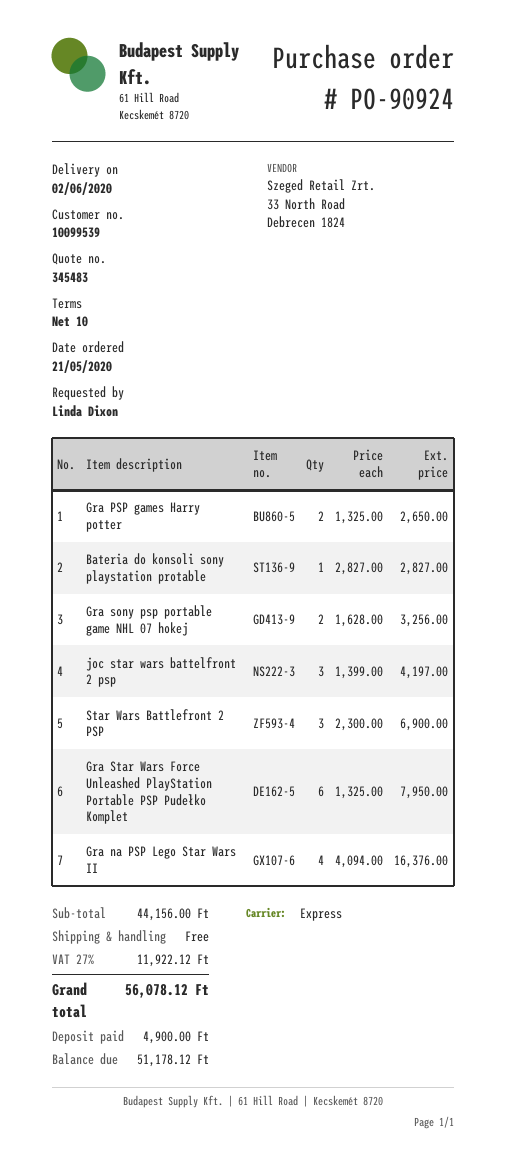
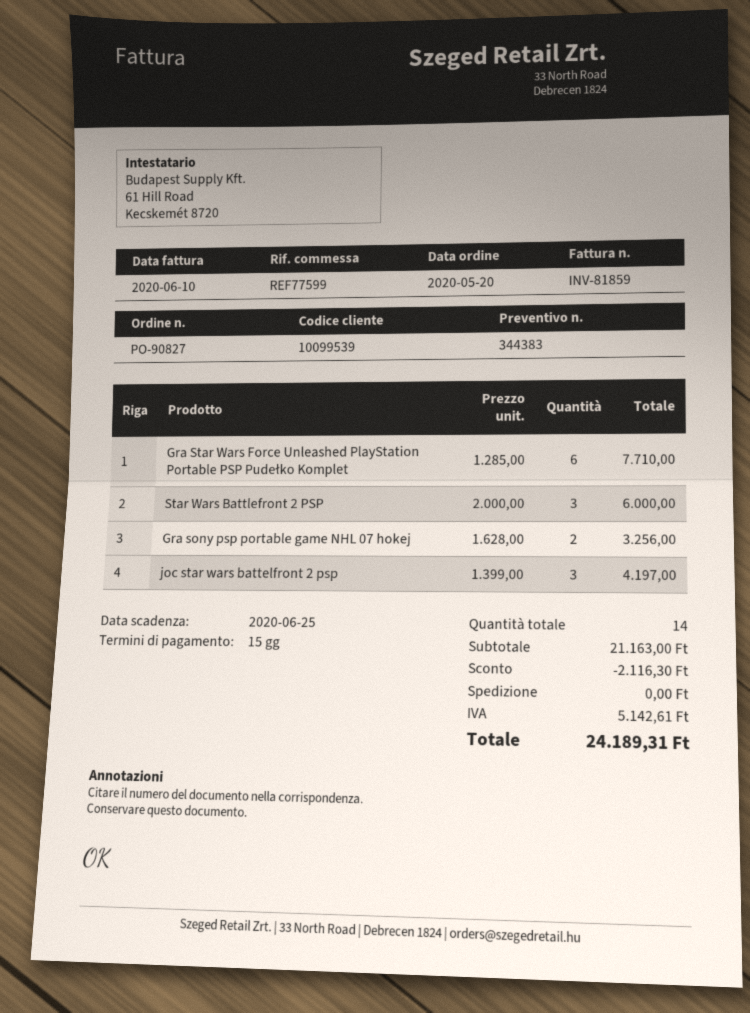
quote number: 345483 -> 344383
order number: PO-90924 -> PO-90827
order date: 2020-05-21 -> 2020-05-20
payment terms: 10 days -> 15 days
Gra PSP games Harry potter: 2 x 1325.00 = 2650.00 -> none
Bateria do konsoli sony playstation protable: 1 x 2827.00 = 2827.00 -> none
Star Wars Battlefront 2 PSP: 3 x 2300.00 = 6900.00 -> 3 x 2000.00 = 6000.00
Gra Star Wars Force Unleashed PlayStation Portable PSP Pudełko Komplet: 6 x 1325.00 = 7950.00 -> 6 x 1285.00 = 7710.00
Gra na PSP Lego Star Wars II: 4 x 4094.00 = 16376.00 -> none
subtotal: 44156.00 -> 21163.00
discount: none -> 2116.30
tax: 11922.12 -> 5142.61
total: 56078.12 -> 24189.31

